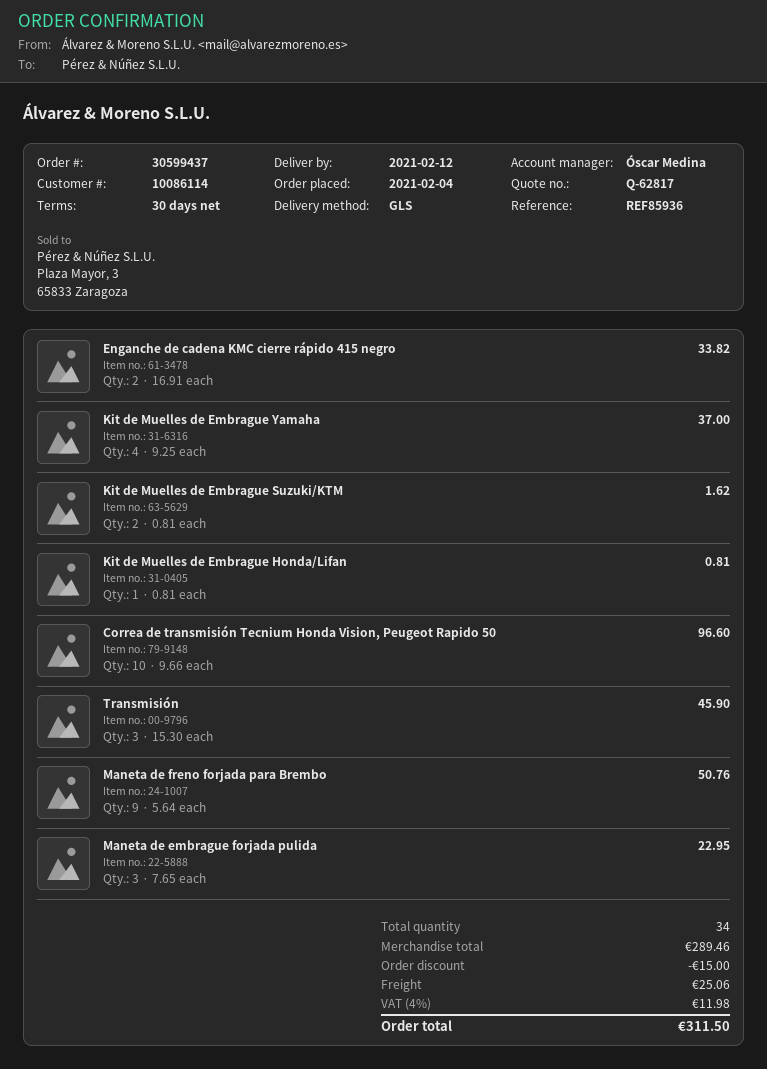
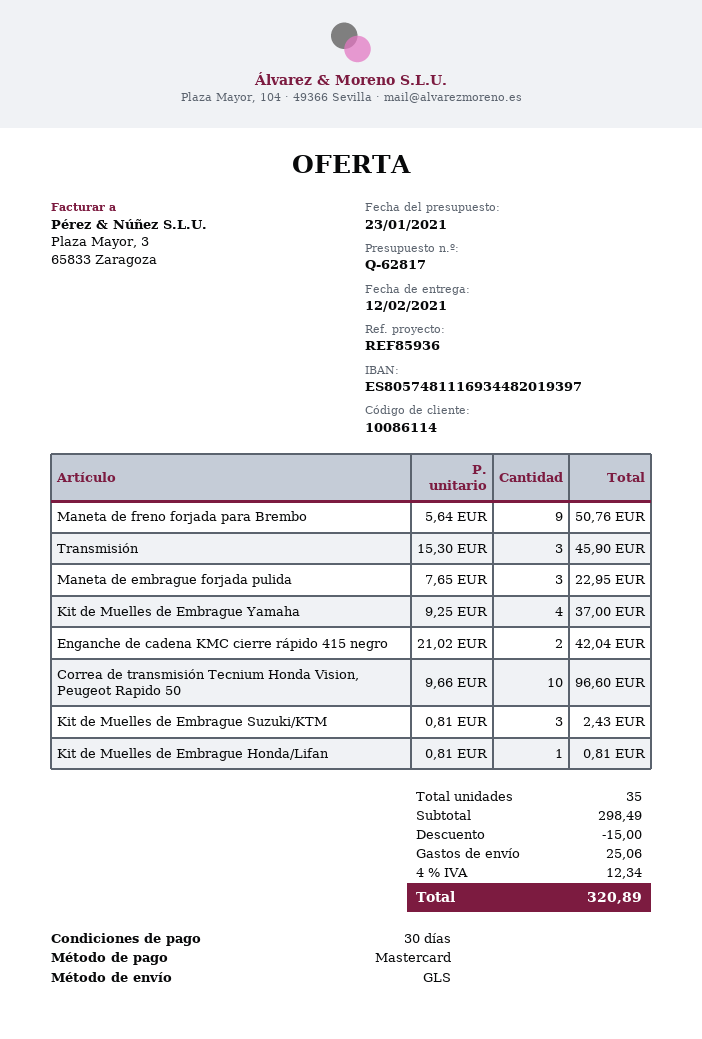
Enganche de cadena KMC cierre rápido 415 negro: 2 x 16.91 = 33.82 -> 2 x 21.02 = 42.04
Kit de Muelles de Embrague Suzuki/KTM: 2 x 0.81 = 1.62 -> 3 x 0.81 = 2.43
total quantity: 34 -> 35
subtotal: 289.46 -> 298.49
tax: 4% = 11.98 -> 4% = 12.34
total: 311.50 -> 320.89

